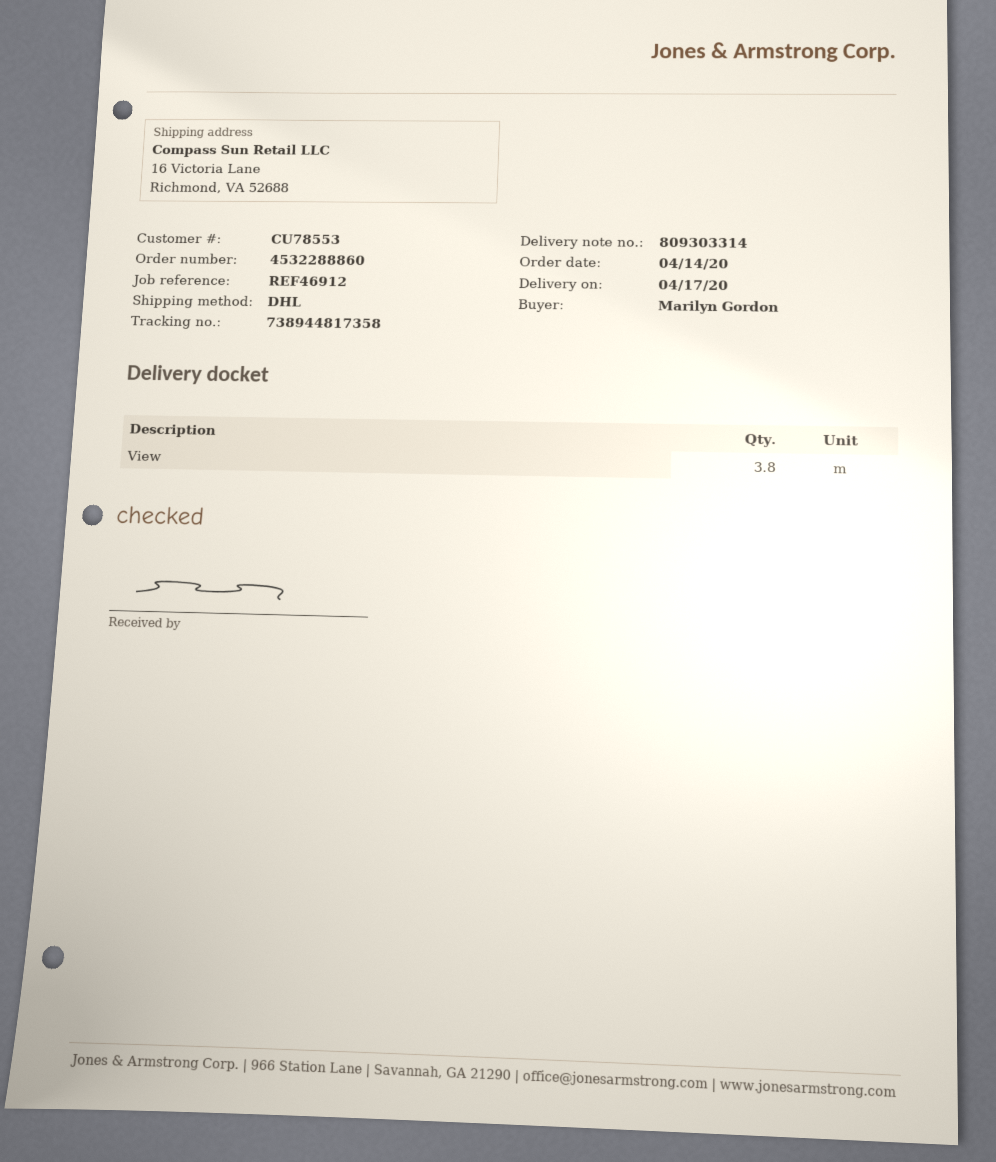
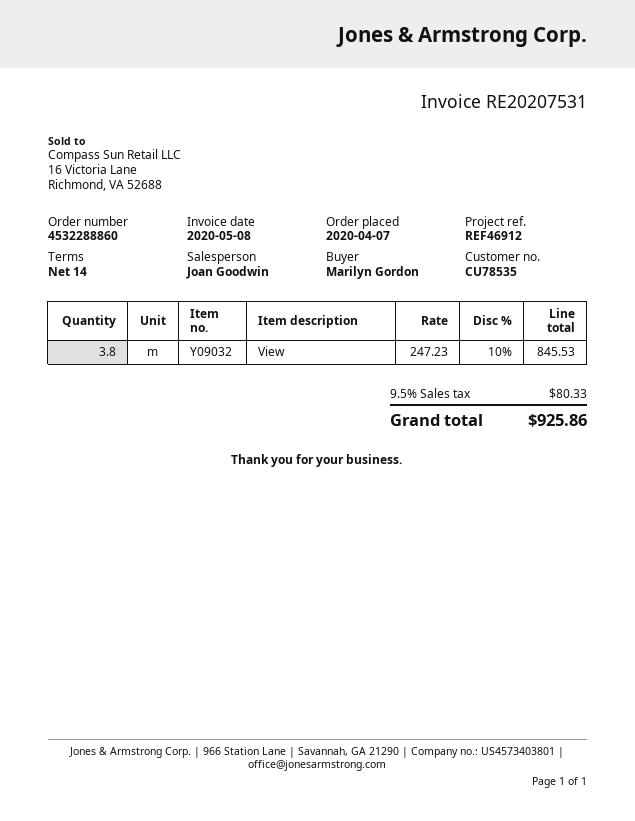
order date: 2020-04-14 -> 2020-04-07
customer number: CU78553 -> CU78535

